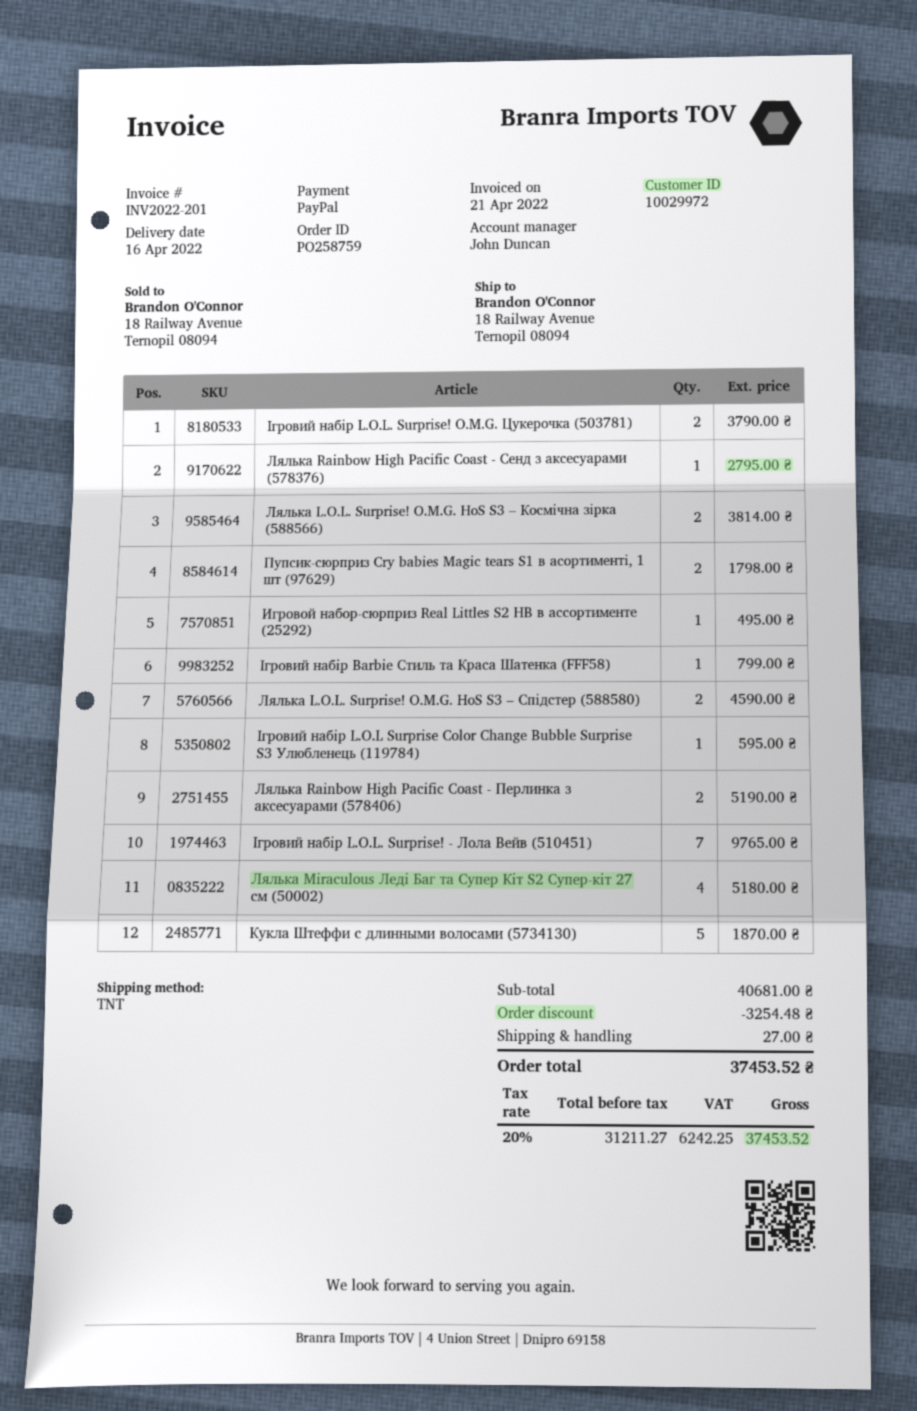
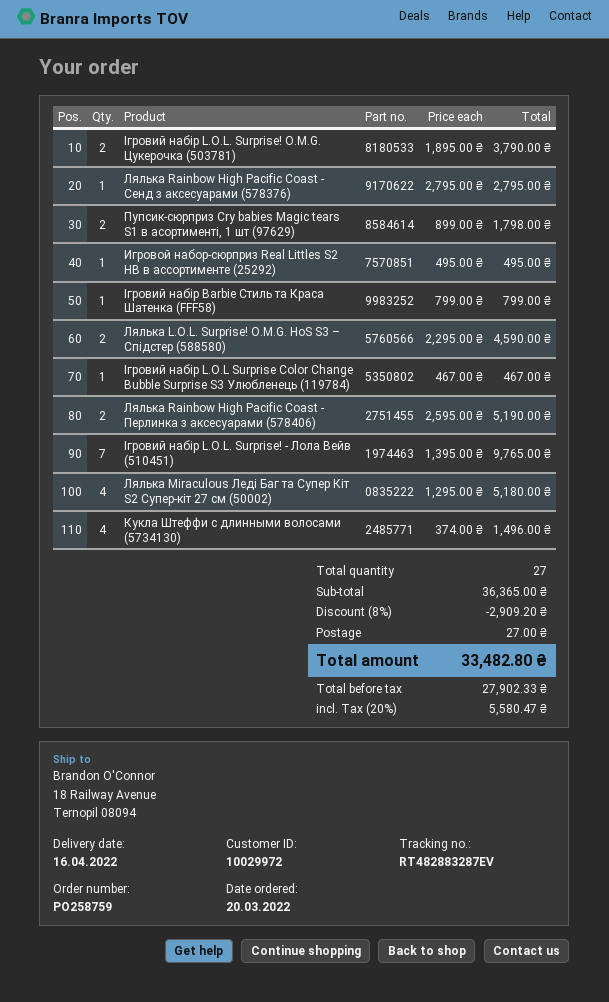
Лялька L.O.L. Surprise! O.M.G. HoS S3 – Космічна зірка (588566): 2 for 3814.00 -> none
Ігровий набір L.O.L Surprise Color Change Bubble Surprise S3 Улюбленець (119784): 1 for 595.00 -> 1 for 467.00
Кукла Штеффи с длинными волосами (5734130): 5 for 1870.00 -> 4 for 1496.00
subtotal: 40681.00 -> 36365.00
discount: 3254.48 -> 2909.20
net: 31211.27 -> 27902.33
tax: 20% = 6242.25 -> 20% = 5580.47
total: 37453.52 -> 33482.80

